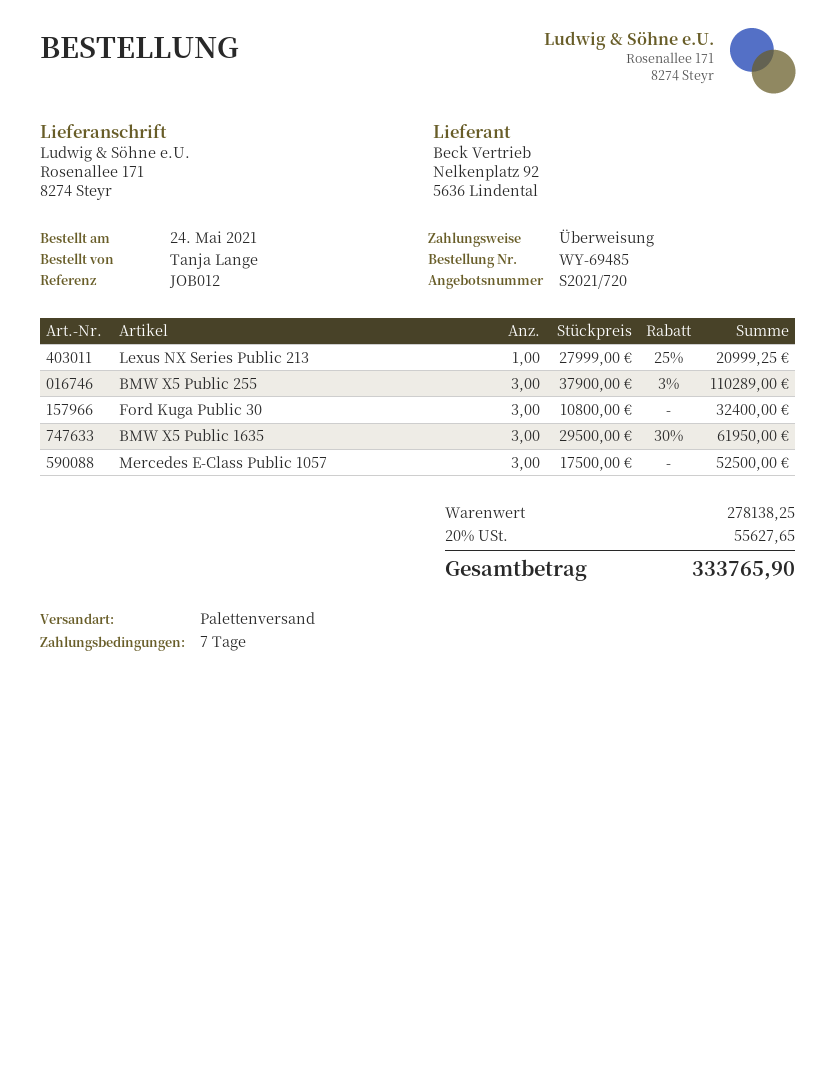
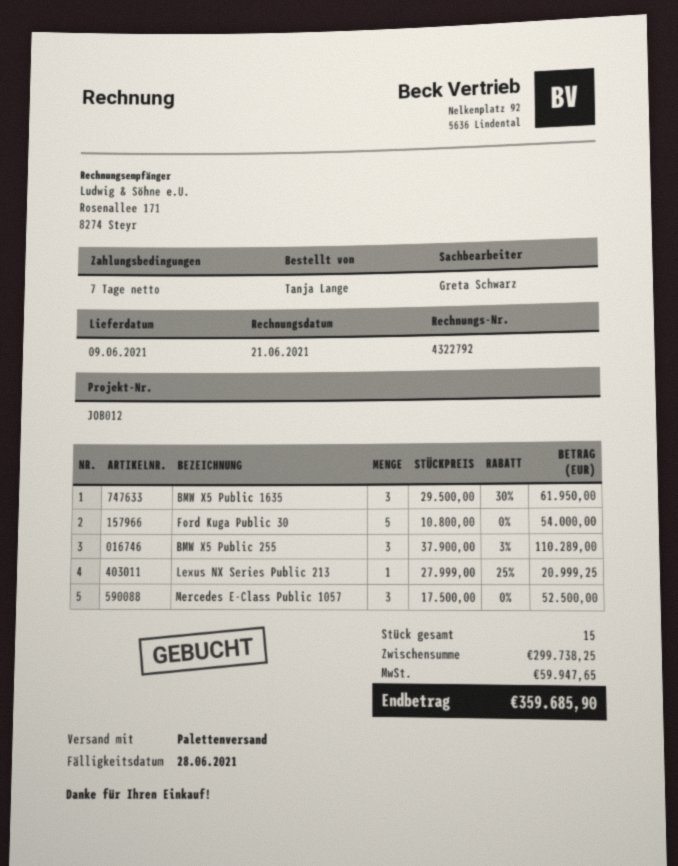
Ford Kuga Public 30: 3 x 10800.00 = 32400.00 -> 5 x 10800.00 = 54000.00
subtotal: 278138.25 -> 299738.25
tax: 55627.65 -> 59947.65
total: 333765.90 -> 359685.90

